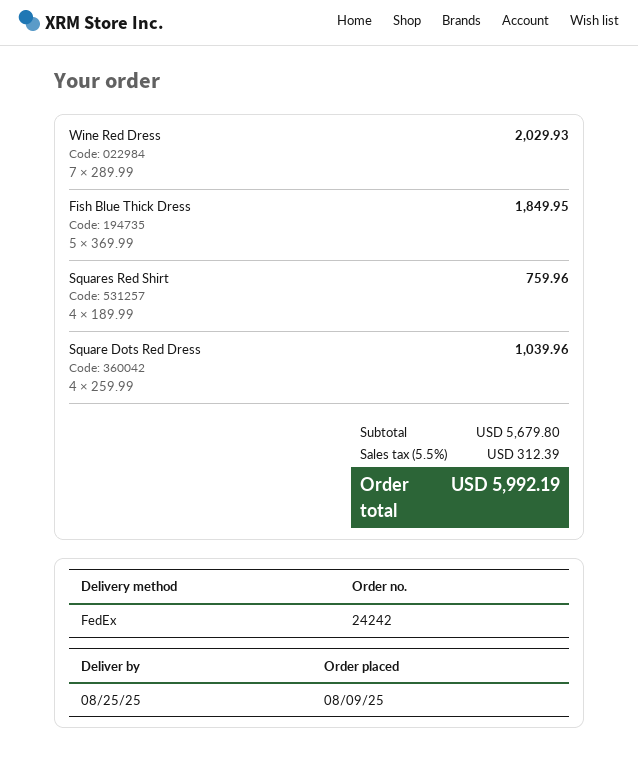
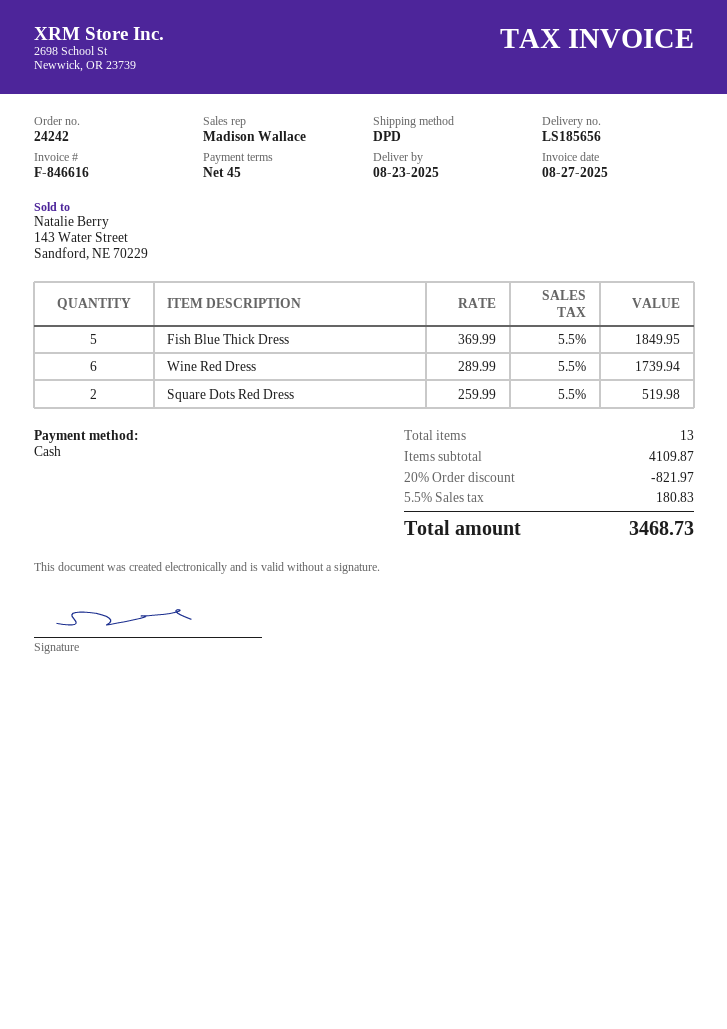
delivery date: 2025-08-25 -> 2025-08-23
shipping method: FedEx -> DPD
Wine Red Dress: 7 x 289.99 = 2029.93 -> 6 x 289.99 = 1739.94
Squares Red Shirt: 4 x 189.99 = 759.96 -> none
Square Dots Red Dress: 4 x 259.99 = 1039.96 -> 2 x 259.99 = 519.98
subtotal: 5679.80 -> 4109.87
discount: none -> 20% = 821.97
tax: 5.5% = 312.39 -> 5.5% = 180.83
total: 5992.19 -> 3468.73

